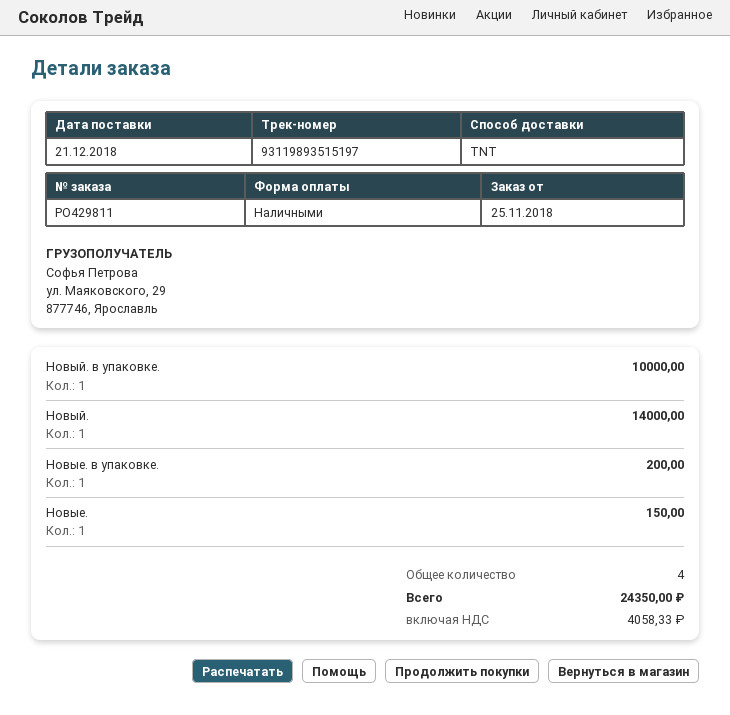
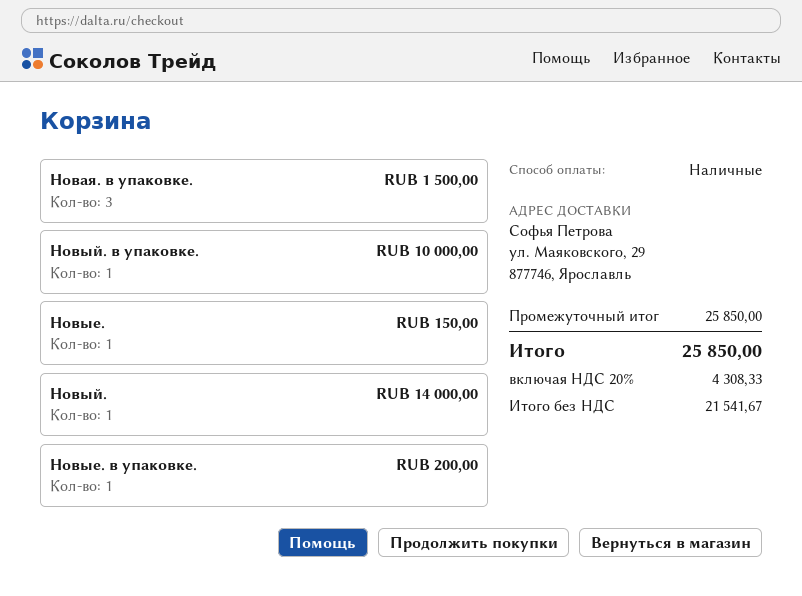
Новая. в упаковке.: none -> 3 for 1500.00
tax: 4058.33 -> 4308.33
total: 24350.00 -> 25850.00

